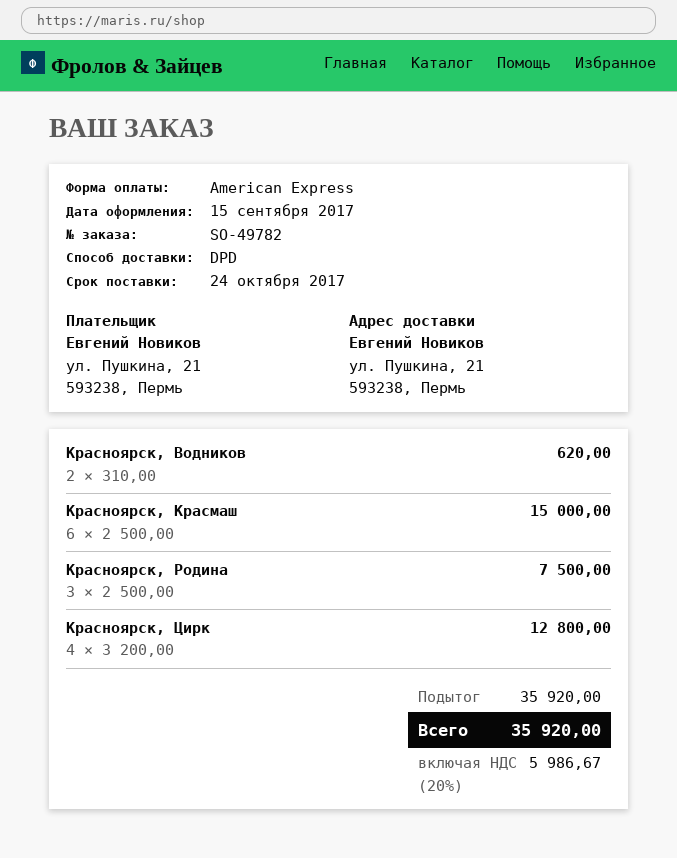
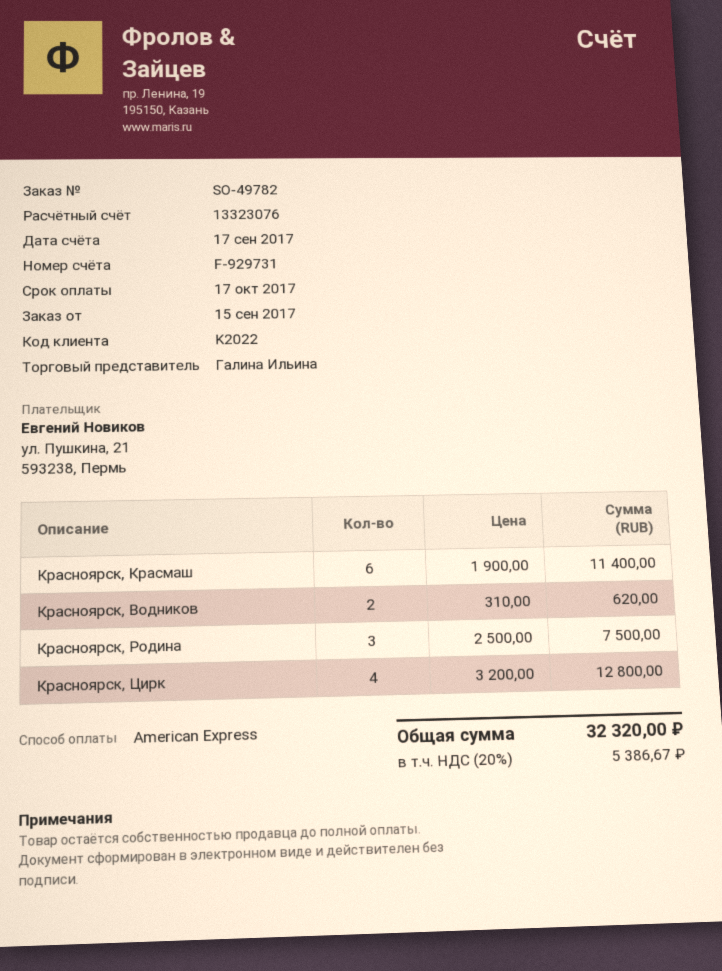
Красноярск, Красмаш: 6 x 2500.00 = 15000.00 -> 6 x 1900.00 = 11400.00
tax: 20% = 5986.67 -> 20% = 5386.67
total: 35920.00 -> 32320.00

